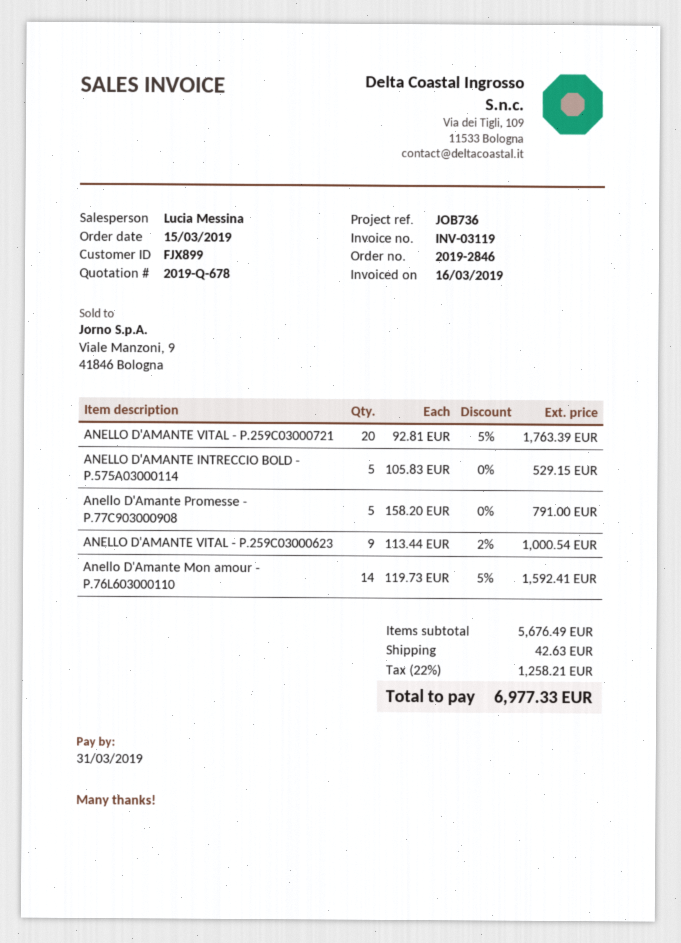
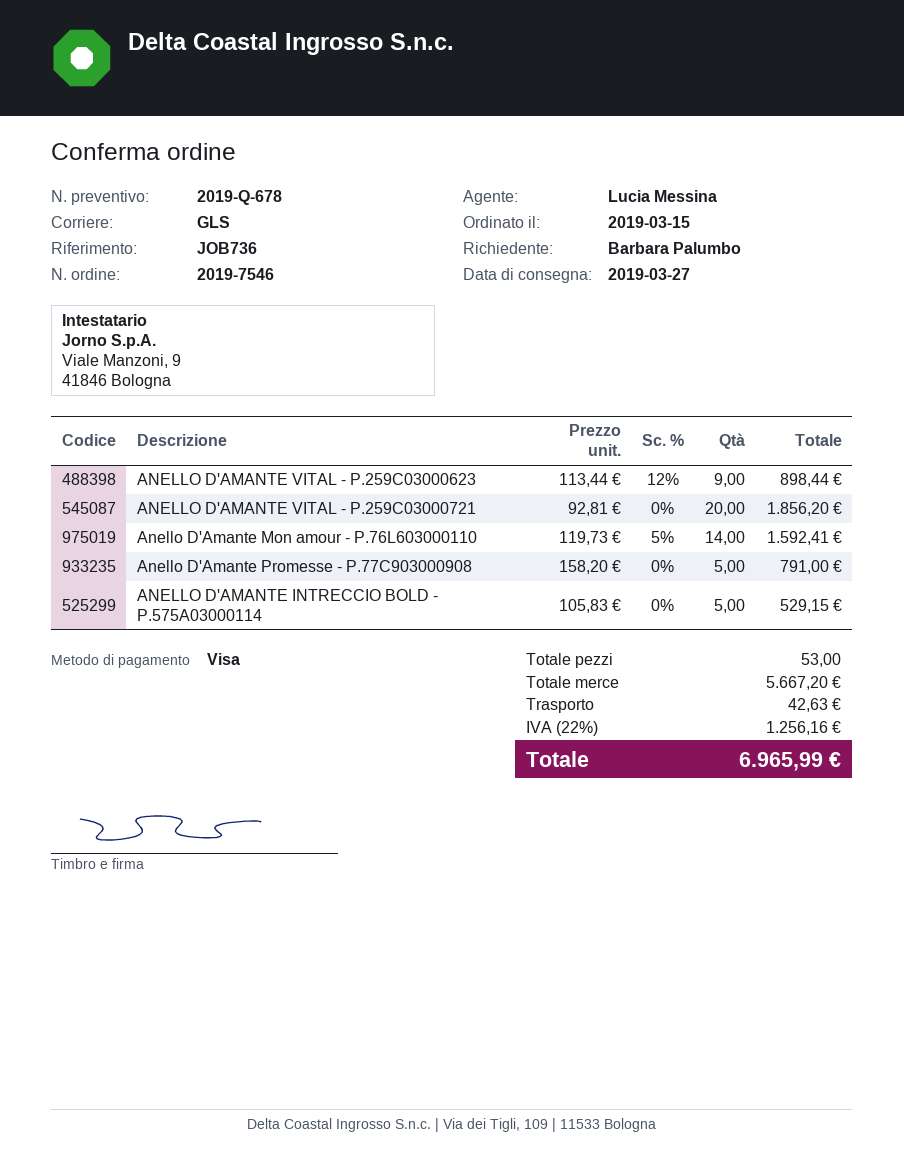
order number: 2019-2846 -> 2019-7546
ANELLO D'AMANTE VITAL - P.259C03000721: 20 x 92.81 - 5% = 1763.39 -> 20 x 92.81 = 1856.20
ANELLO D'AMANTE VITAL - P.259C03000623: 9 x 113.44 - 2% = 1000.54 -> 9 x 113.44 - 12% = 898.44
subtotal: 5676.49 -> 5667.20
tax: 22% = 1258.21 -> 22% = 1256.16
total: 6977.33 -> 6965.99

